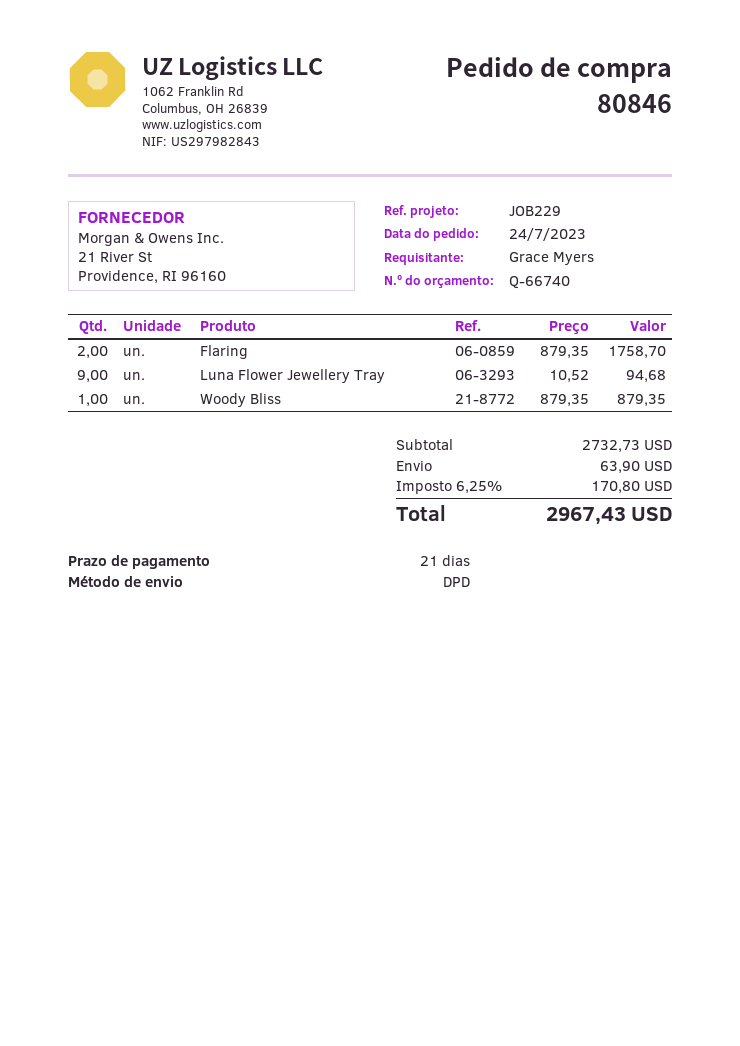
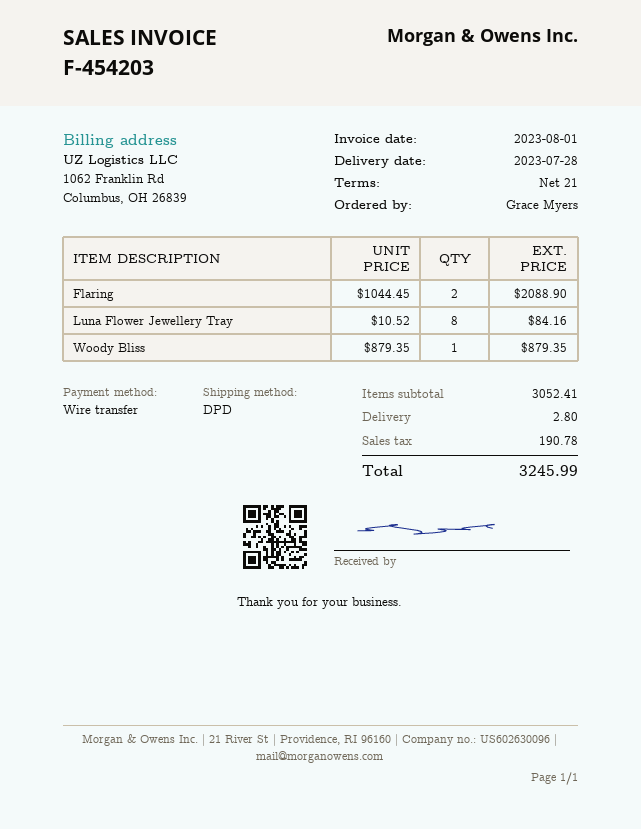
Flaring: 2 x 879.35 = 1758.70 -> 2 x 1044.45 = 2088.90
Luna Flower Jewellery Tray: 9 x 10.52 = 94.68 -> 8 x 10.52 = 84.16
subtotal: 2732.73 -> 3052.41
shipping: 63.90 -> 2.80
tax: 170.80 -> 190.78
total: 2967.43 -> 3245.99

